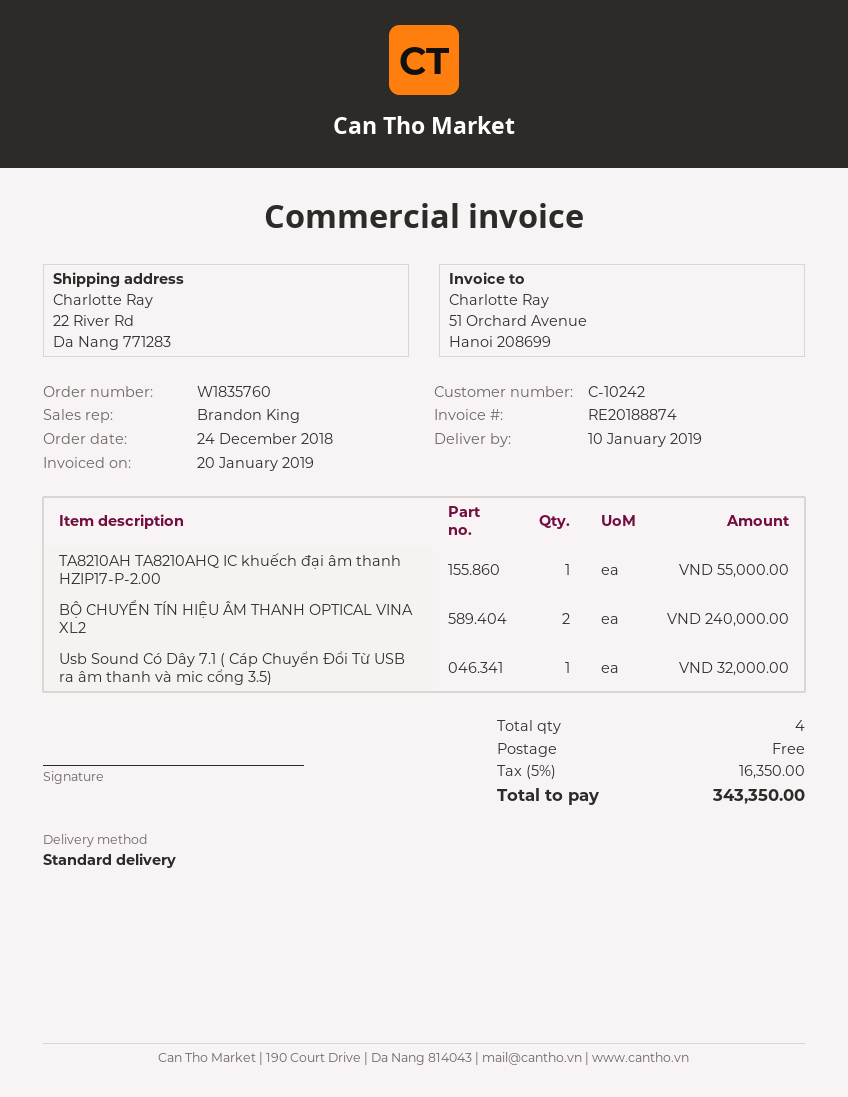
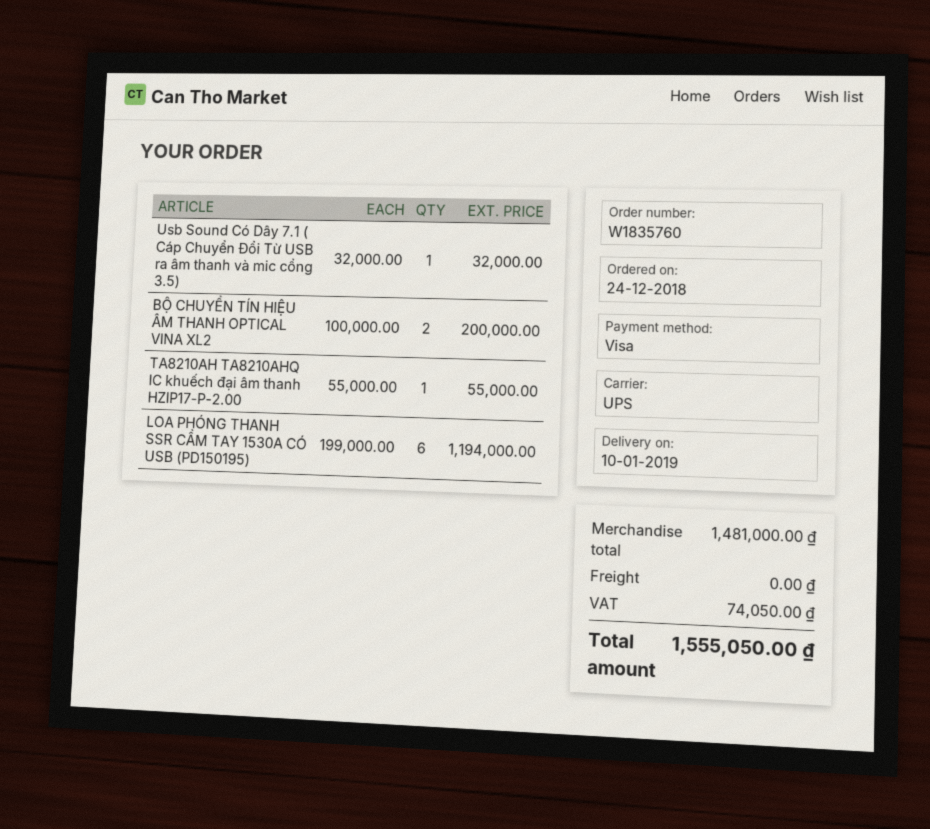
shipping method: standard -> UPS
BỘ CHUYỂN TÍN HIỆU ÂM THANH OPTICAL VINA XL2: 2 for 240000.00 -> 2 for 200000.00
LOA PHÓNG THANH SSR CẦM TAY 1530A CÓ USB (PD150195): none -> 6 for 1194000.00
tax: 16350.00 -> 74050.00
total: 343350.00 -> 1555050.00

